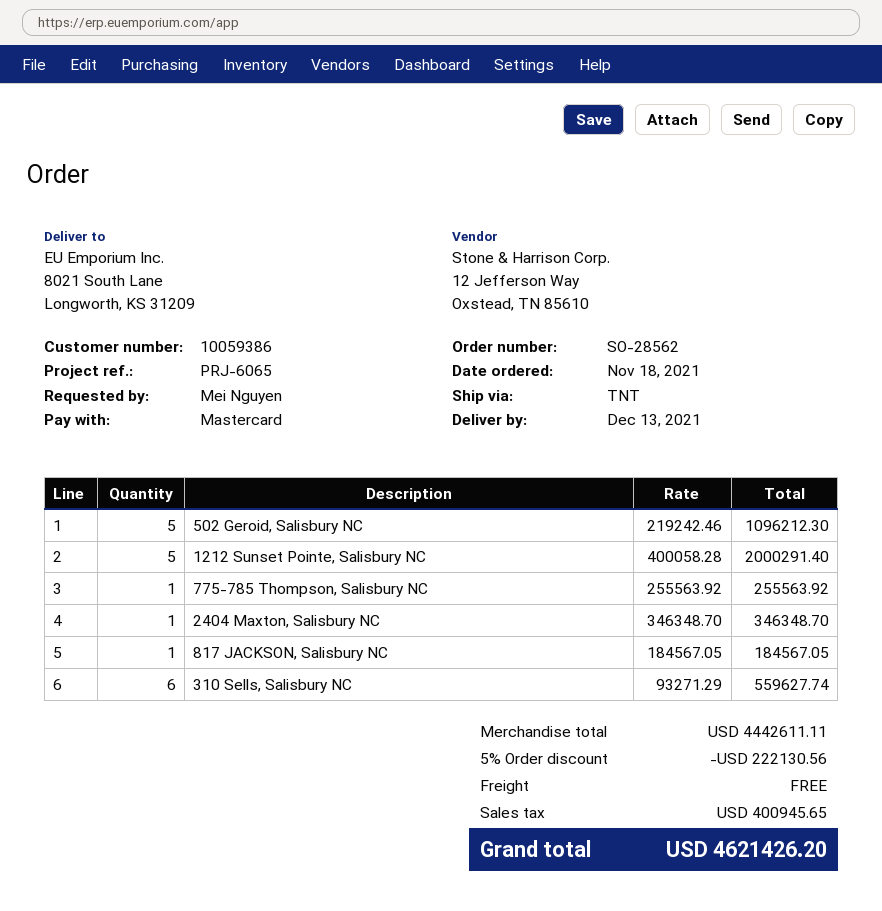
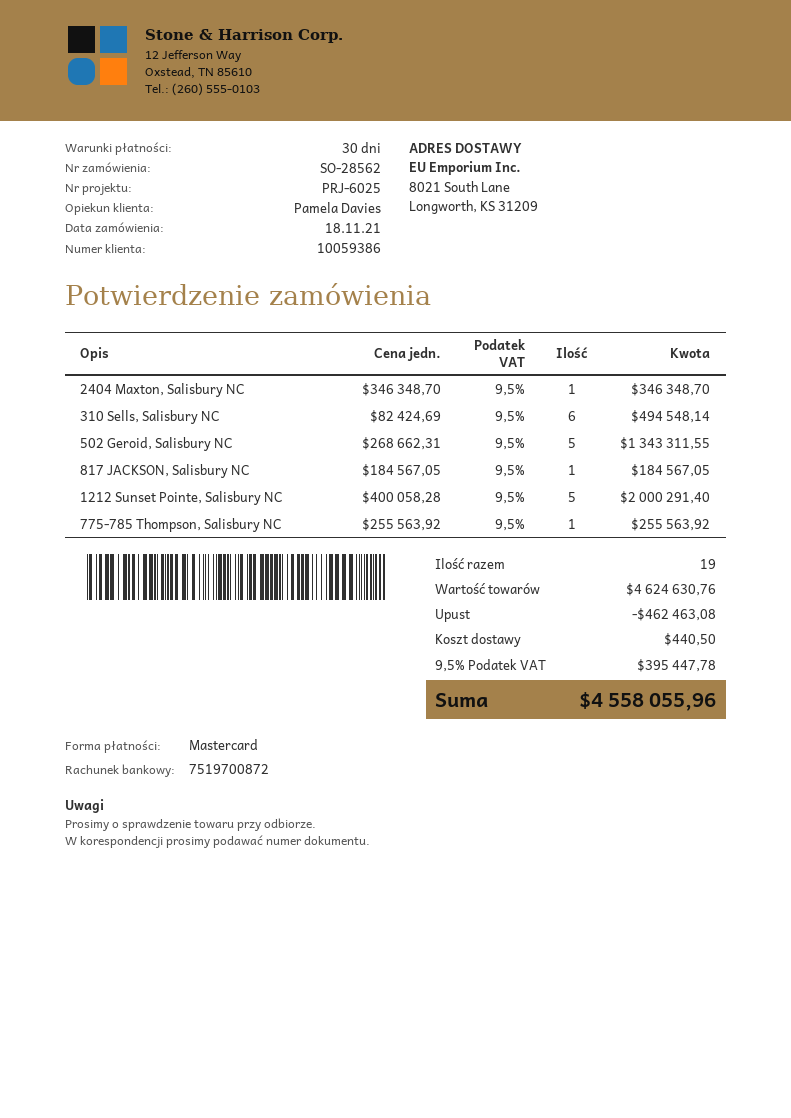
reference: PRJ-6065 -> PRJ-6025
502 Geroid, Salisbury NC: 5 x 219242.46 = 1096212.30 -> 5 x 268662.31 = 1343311.55
310 Sells, Salisbury NC: 6 x 93271.29 = 559627.74 -> 6 x 82424.69 = 494548.14
subtotal: 4442611.11 -> 4624630.76
discount: 222130.56 -> 462463.08
shipping: 0.00 -> 440.50
tax: 400945.65 -> 395447.78
total: 4621426.20 -> 4558055.96

